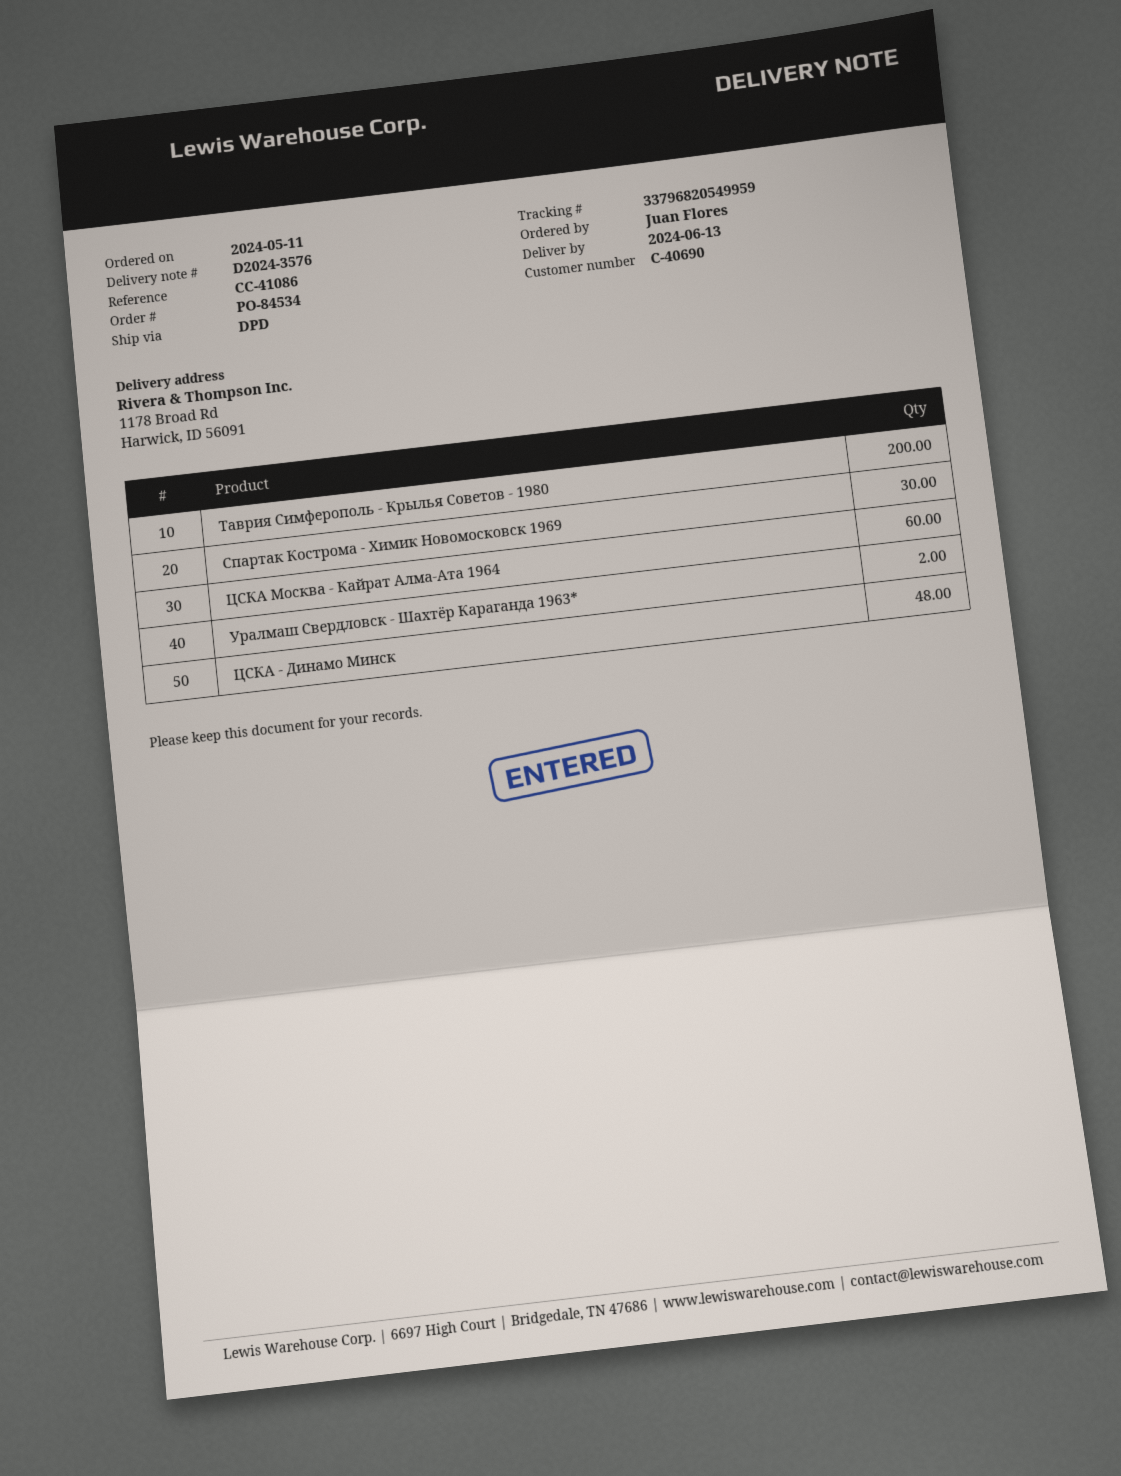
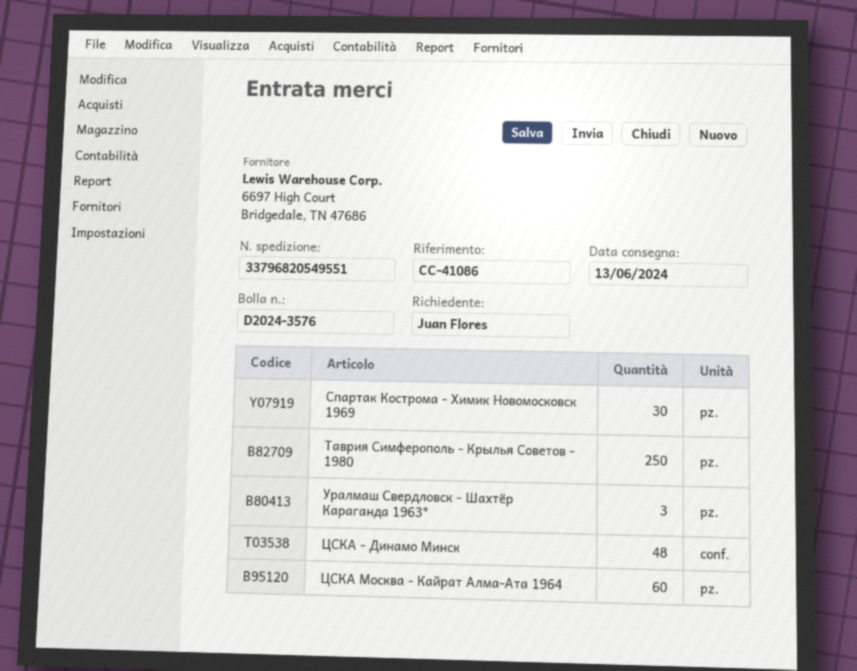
tracking number: 33796820549959 -> 33796820549551
Таврия Симферополь - Крылья Советов - 1980: 200 -> 250
Уралмаш Свердловск - Шахтёр Караганда 1963*: 2 -> 3

